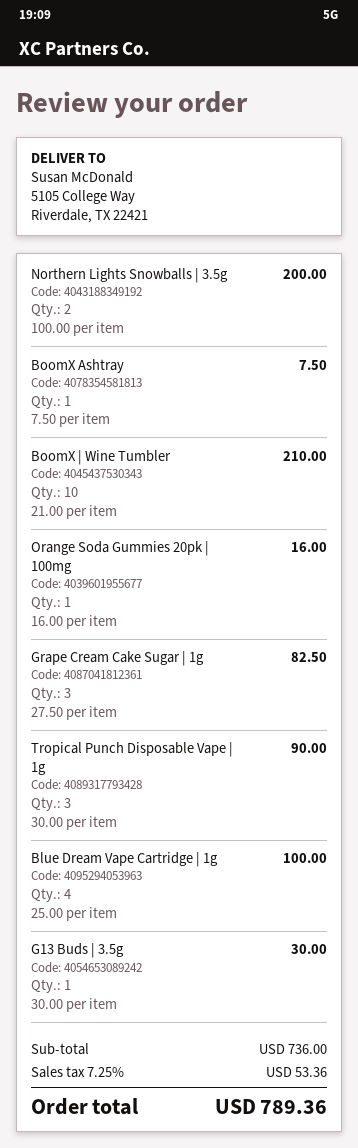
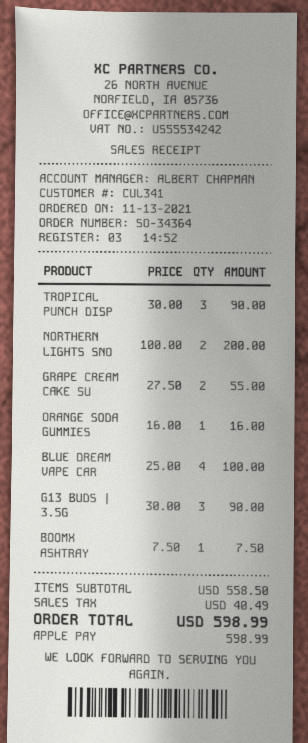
BoomX | Wine Tumbler: 10 x 21.00 = 210.00 -> none
Grape Cream Cake Sugar | 1g: 3 x 27.50 = 82.50 -> 2 x 27.50 = 55.00
G13 Buds | 3.5g: 1 x 30.00 = 30.00 -> 3 x 30.00 = 90.00
subtotal: 736.00 -> 558.50
tax: 53.36 -> 40.49
total: 789.36 -> 598.99

